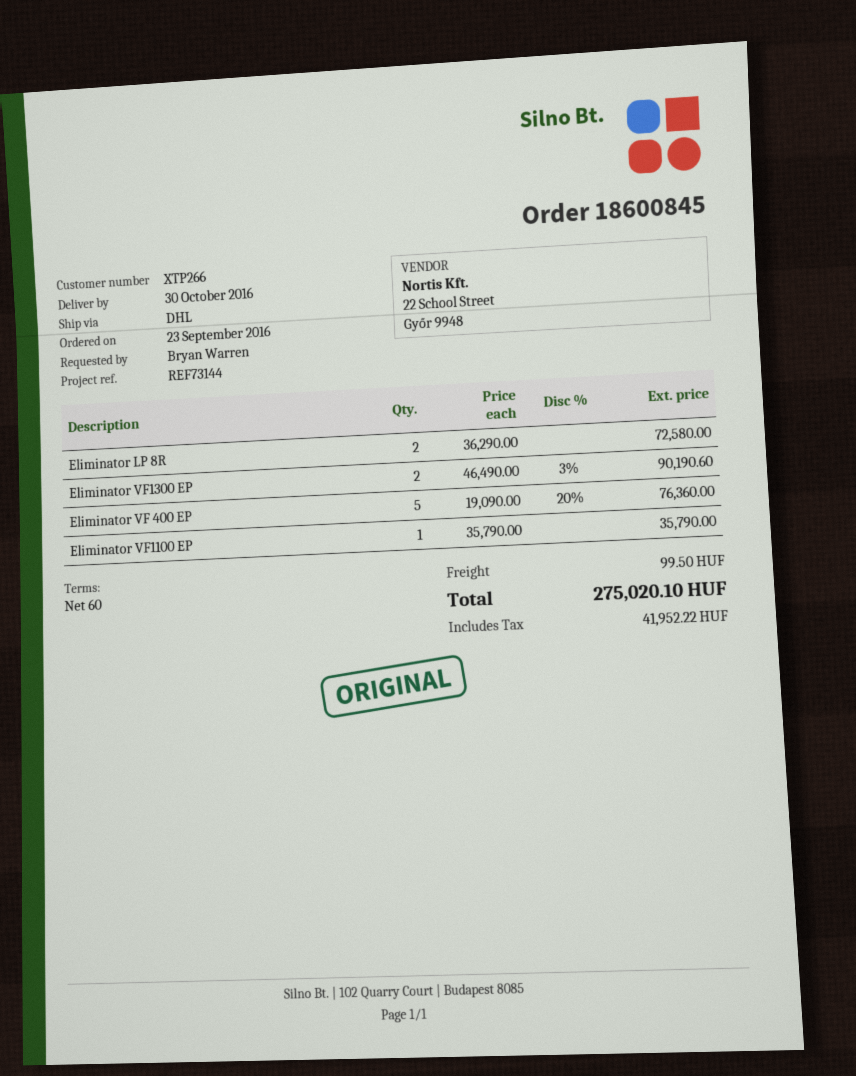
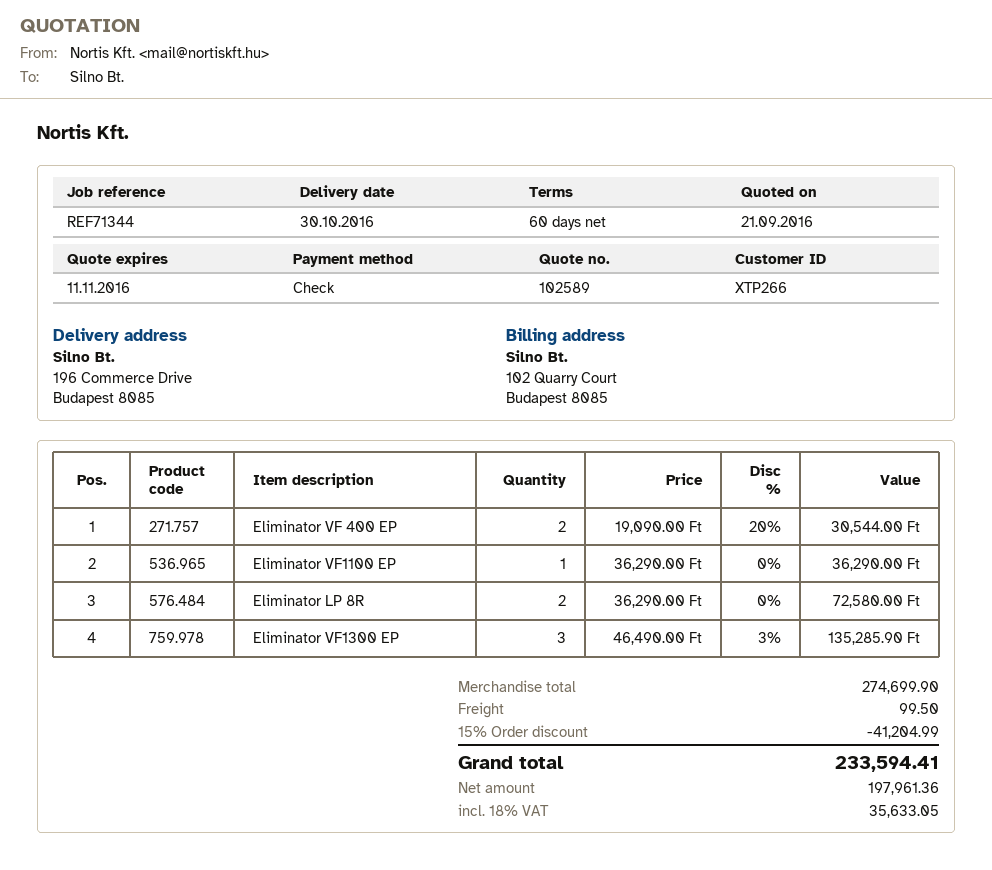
reference: REF73144 -> REF71344
Eliminator VF1300 EP: 2 x 46490.00 - 3% = 90190.60 -> 3 x 46490.00 - 3% = 135285.90
Eliminator VF 400 EP: 5 x 19090.00 - 20% = 76360.00 -> 2 x 19090.00 - 20% = 30544.00
Eliminator VF1100 EP: 1 x 35790.00 = 35790.00 -> 1 x 36290.00 = 36290.00
discount: none -> 15% = 41204.99
tax: 41952.22 -> 35633.05
total: 275020.10 -> 233594.41

